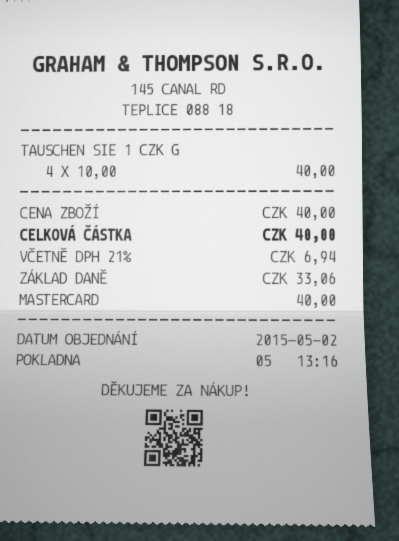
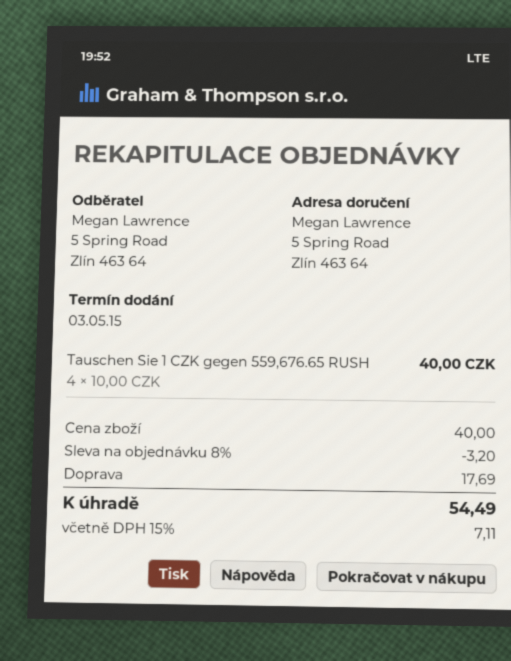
discount: none -> 8% = 3.20
shipping: none -> 17.69
tax: 21% = 6.94 -> 15% = 7.11
total: 40.00 -> 54.49

